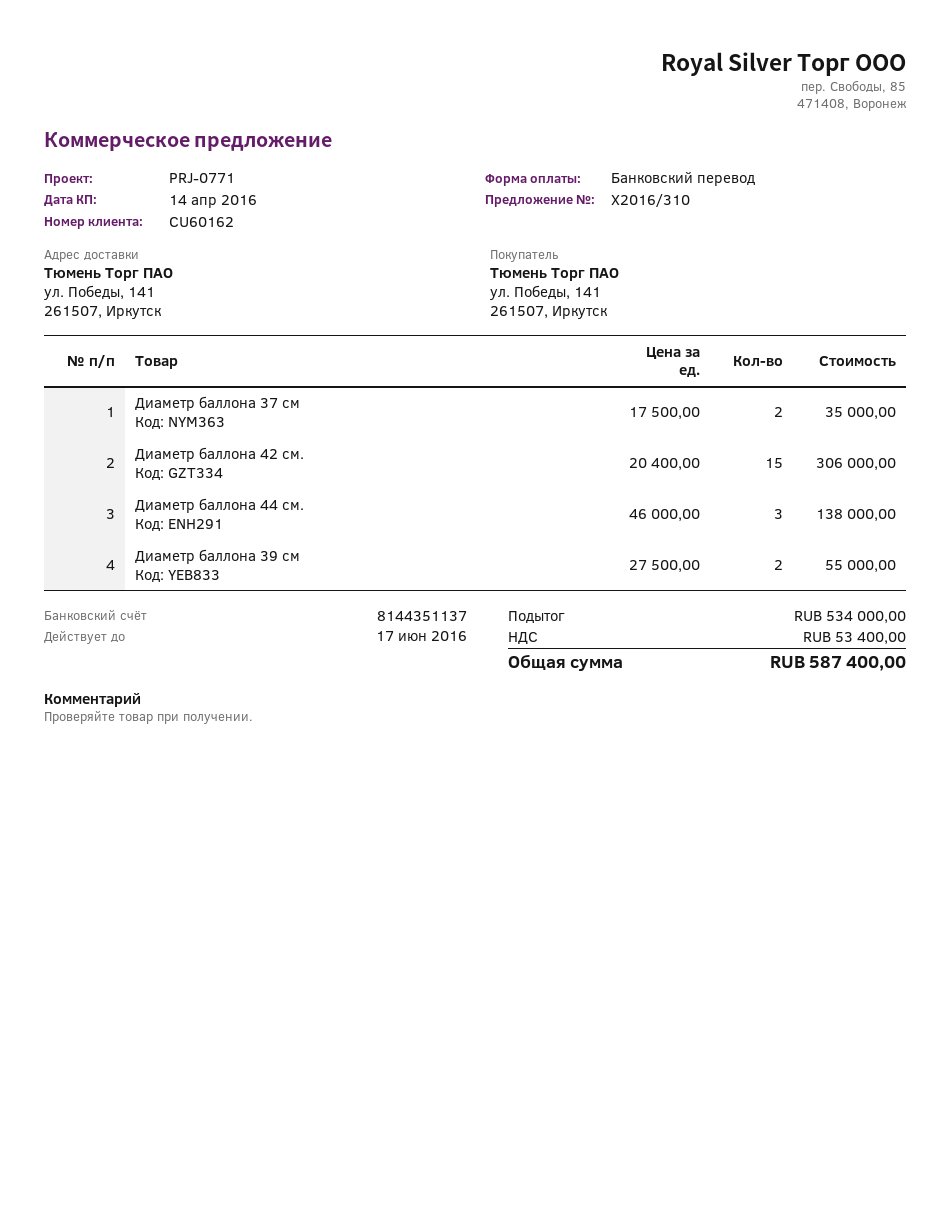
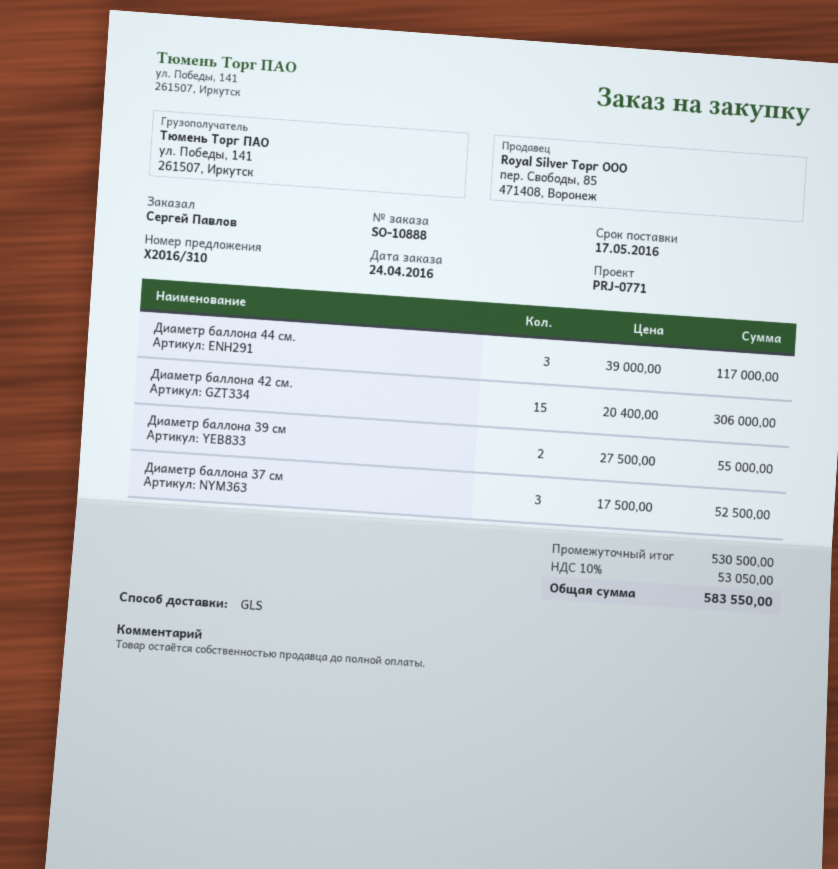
Диаметр баллона 37 см: 2 x 17500.00 = 35000.00 -> 3 x 17500.00 = 52500.00
Диаметр баллона 44 см.: 3 x 46000.00 = 138000.00 -> 3 x 39000.00 = 117000.00
subtotal: 534000.00 -> 530500.00
tax: 53400.00 -> 53050.00
total: 587400.00 -> 583550.00

